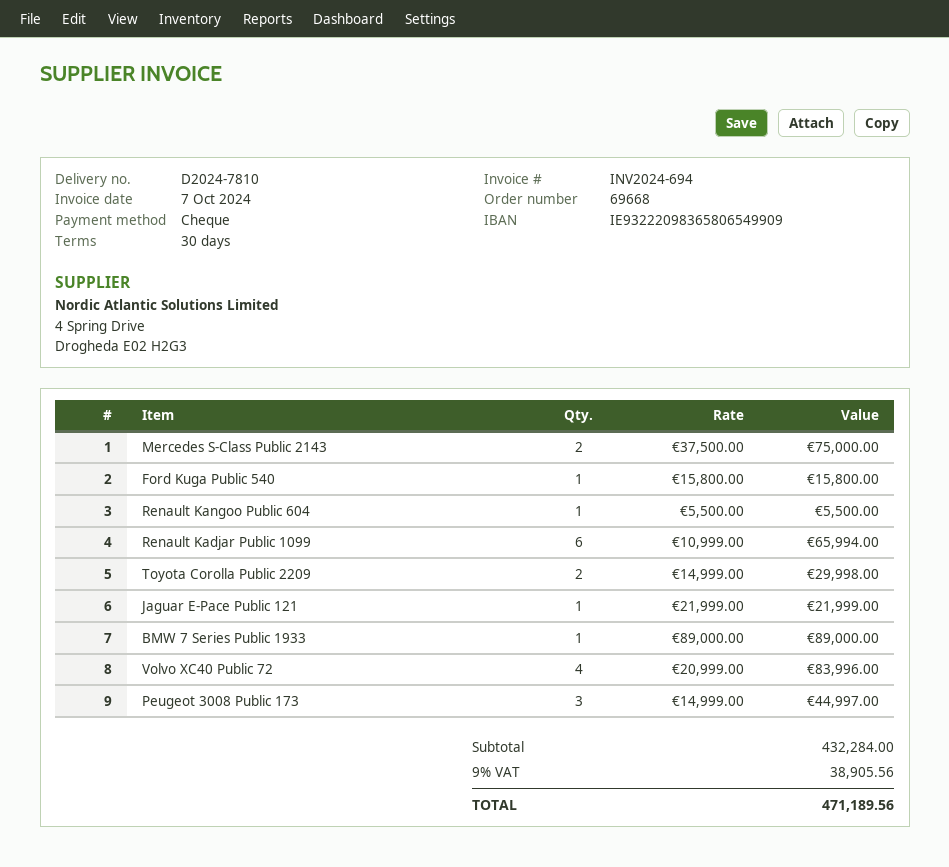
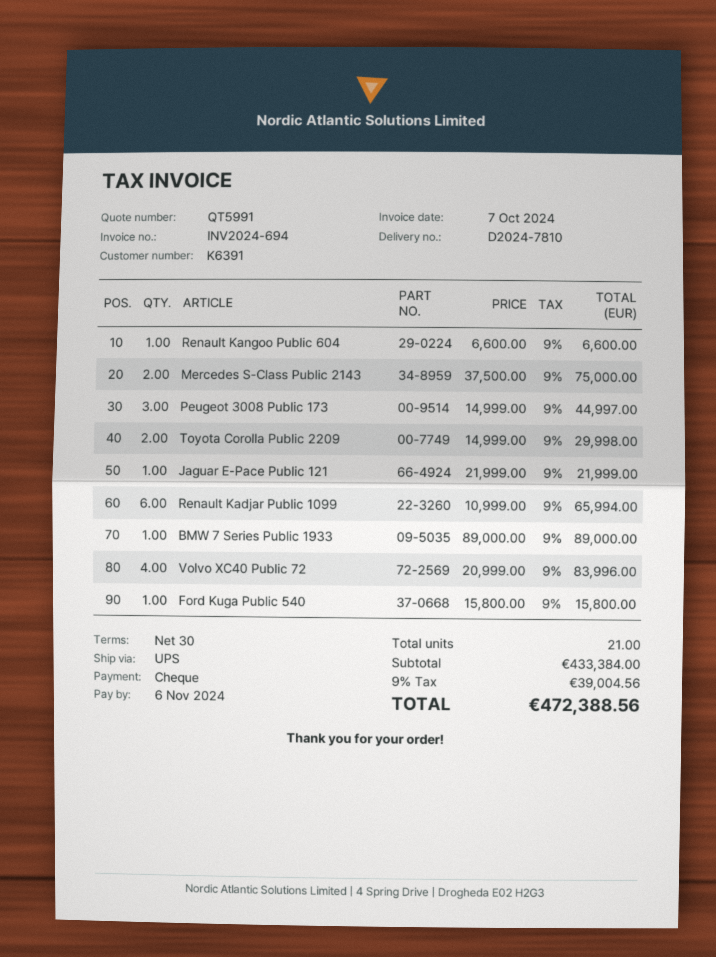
Renault Kangoo Public 604: 1 x 5500.00 = 5500.00 -> 1 x 6600.00 = 6600.00
subtotal: 432284.00 -> 433384.00
tax: 9% = 38905.56 -> 9% = 39004.56
total: 471189.56 -> 472388.56

